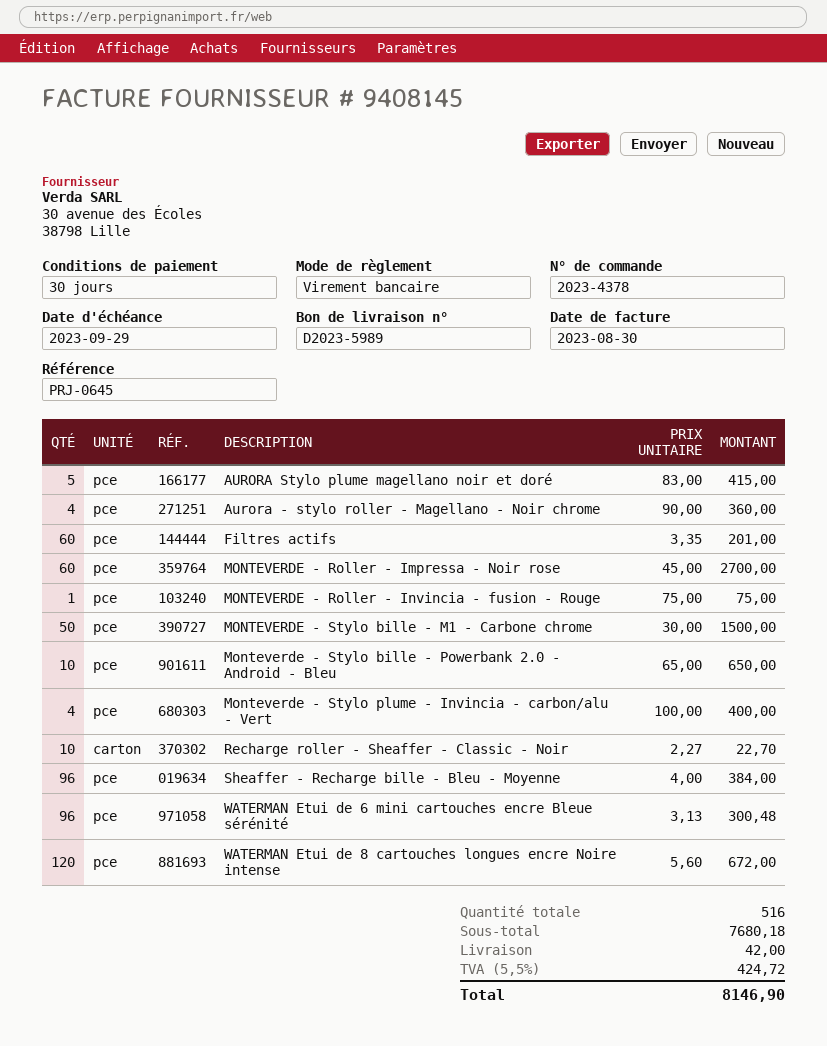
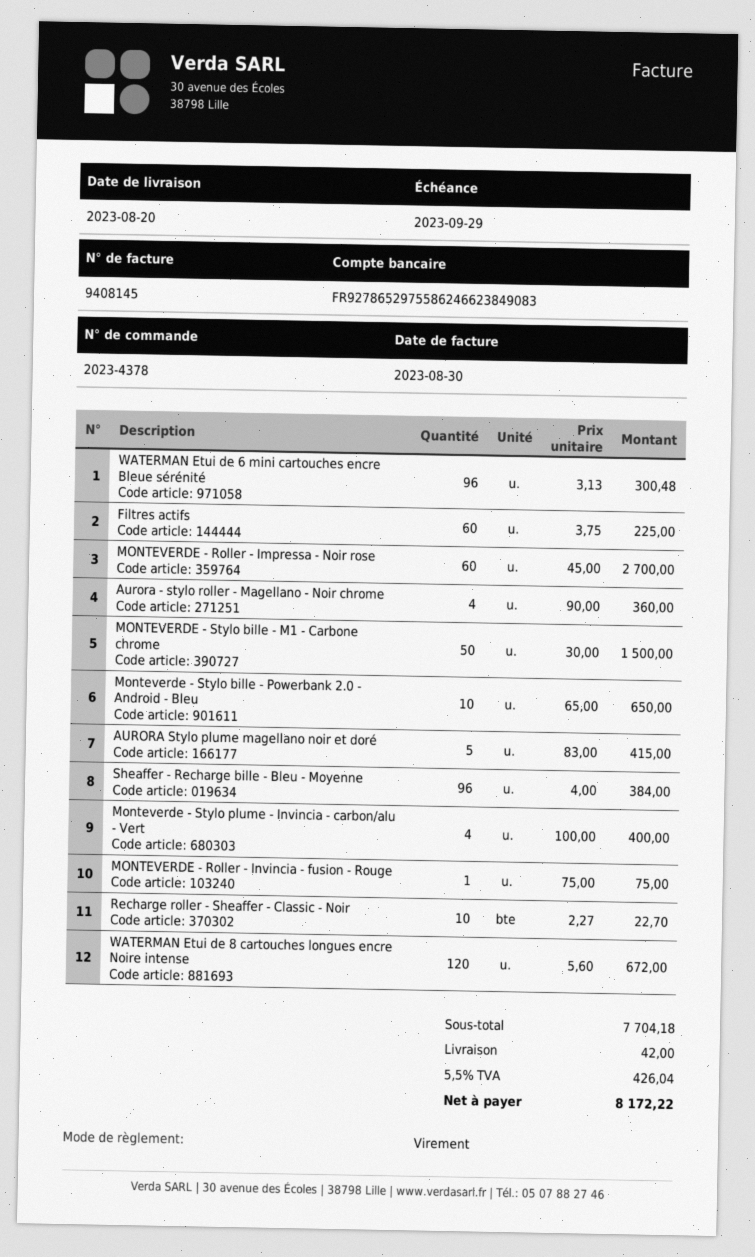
Filtres actifs: 60 x 3.35 = 201.00 -> 60 x 3.75 = 225.00
subtotal: 7680.18 -> 7704.18
tax: 5.5% = 424.72 -> 5.5% = 426.04
total: 8146.90 -> 8172.22

